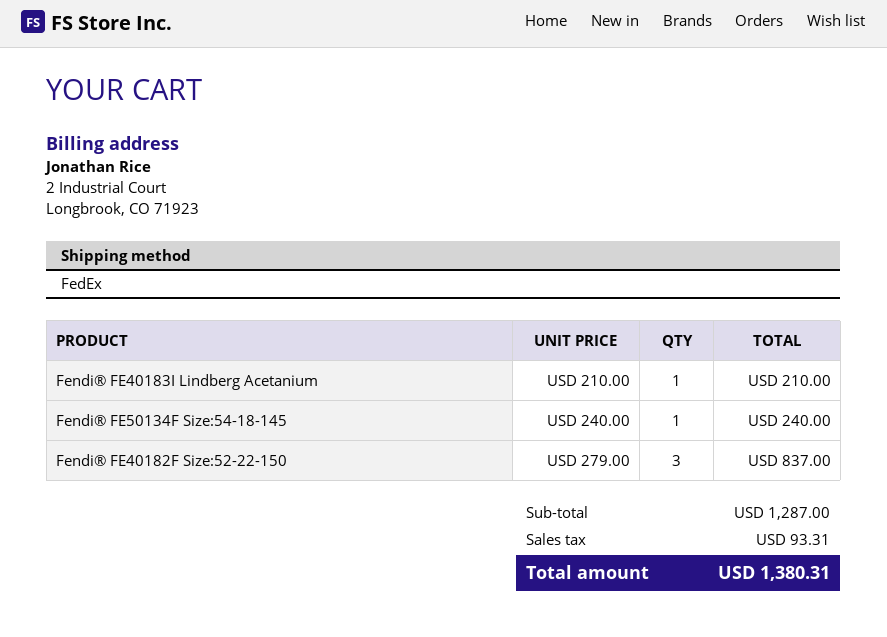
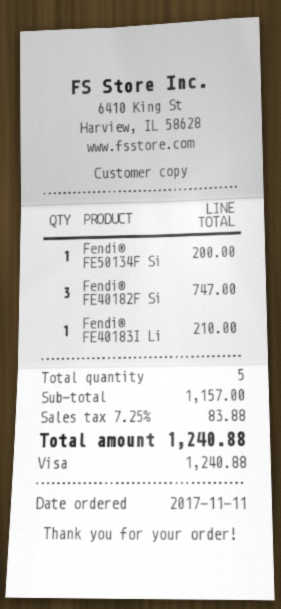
Fendi® FE50134F Size:54-18-145: 1 for 240.00 -> 1 for 200.00
Fendi® FE40182F Size:52-22-150: 3 for 837.00 -> 3 for 747.00
subtotal: 1287.00 -> 1157.00
tax: 93.31 -> 83.88
total: 1380.31 -> 1240.88

